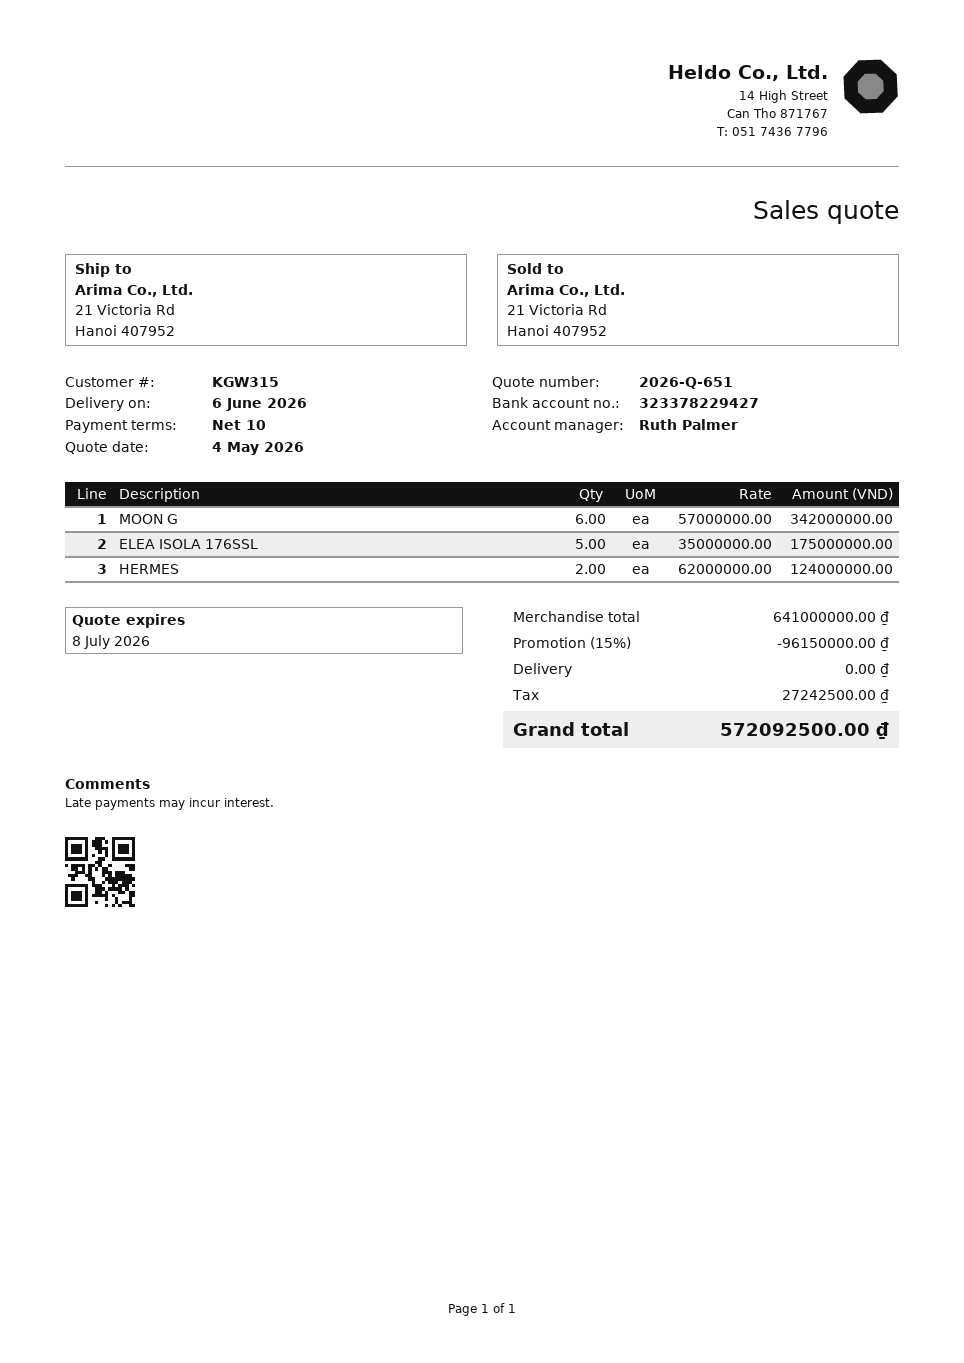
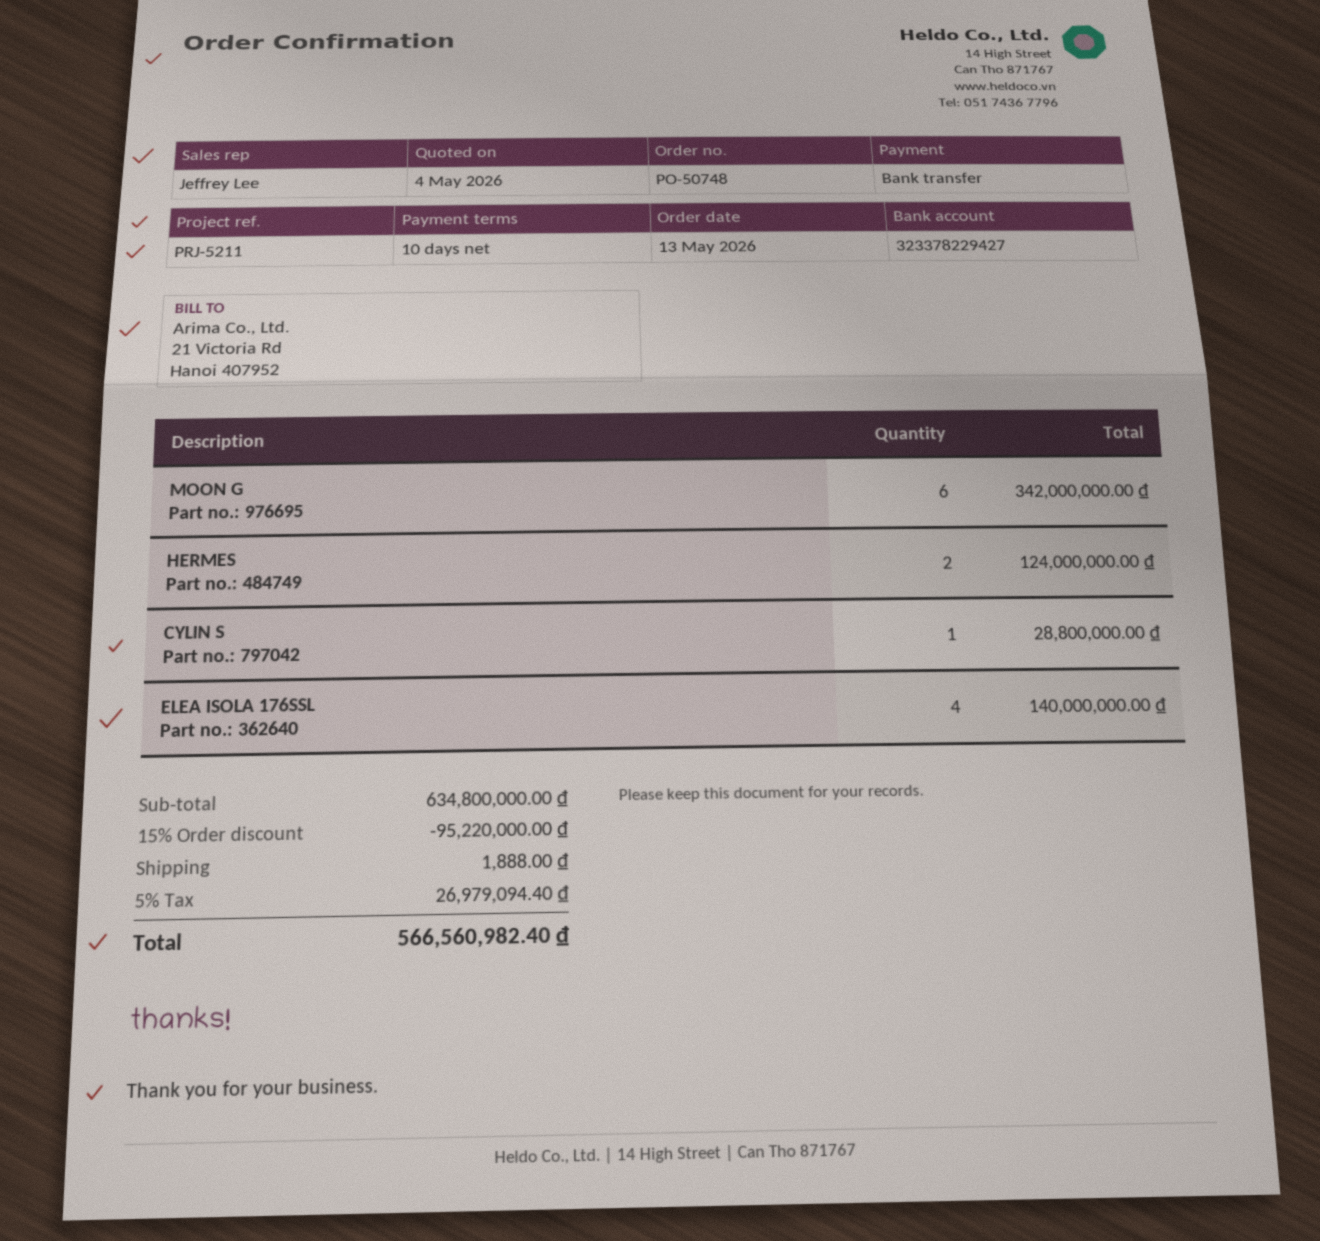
sales rep: Ruth Palmer -> Jeffrey Lee
ELEA ISOLA 176SSL: 5 for 175000000.00 -> 4 for 140000000.00
CYLIN S: none -> 1 for 28800000.00
subtotal: 641000000.00 -> 634800000.00
discount: 15% = 96150000.00 -> 15% = 95220000.00
shipping: 0.00 -> 1888.00
tax: 27242500.00 -> 26979094.40
total: 572092500.00 -> 566560982.40

